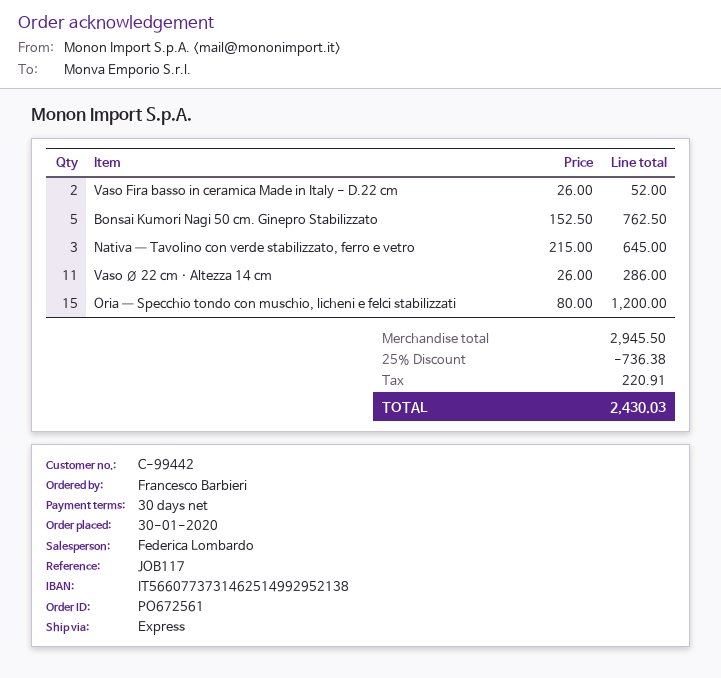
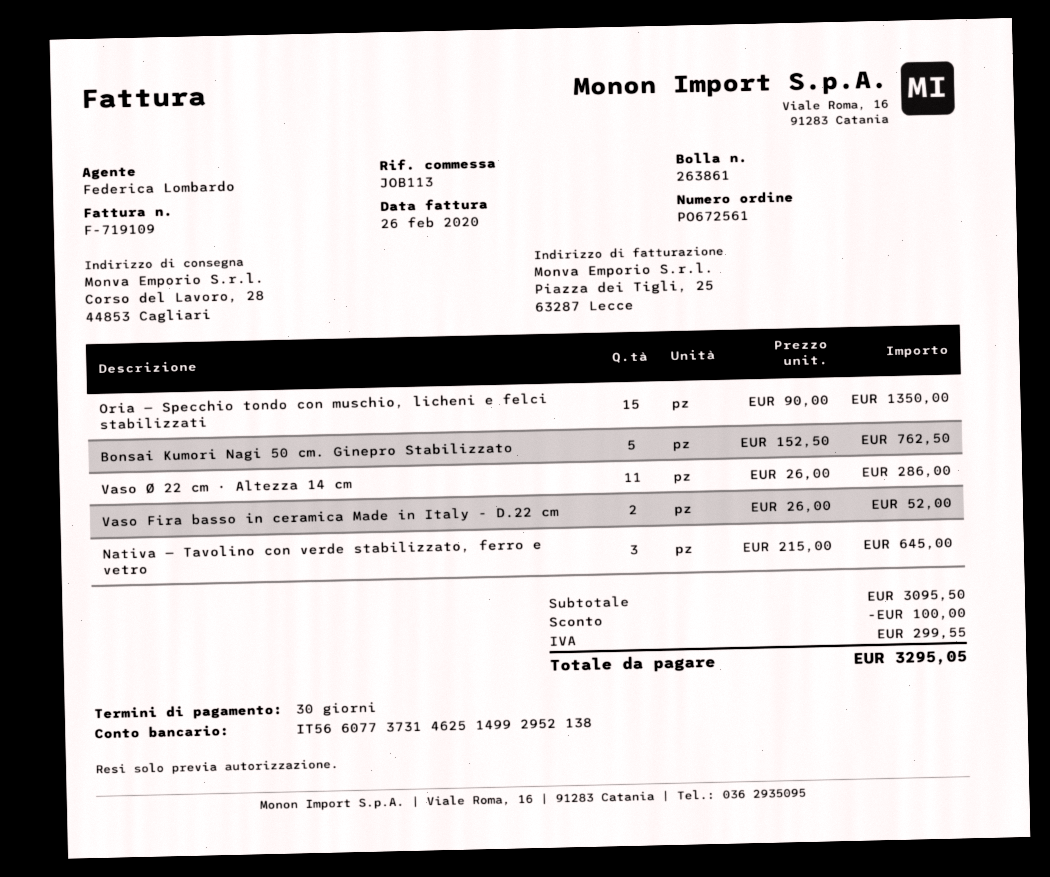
reference: JOB117 -> JOB113
Oria — Specchio tondo con muschio, licheni e felci stabilizzati: 15 x 80.00 = 1200.00 -> 15 x 90.00 = 1350.00
subtotal: 2945.50 -> 3095.50
discount: 736.38 -> 100.00
tax: 220.91 -> 299.55
total: 2430.03 -> 3295.05

